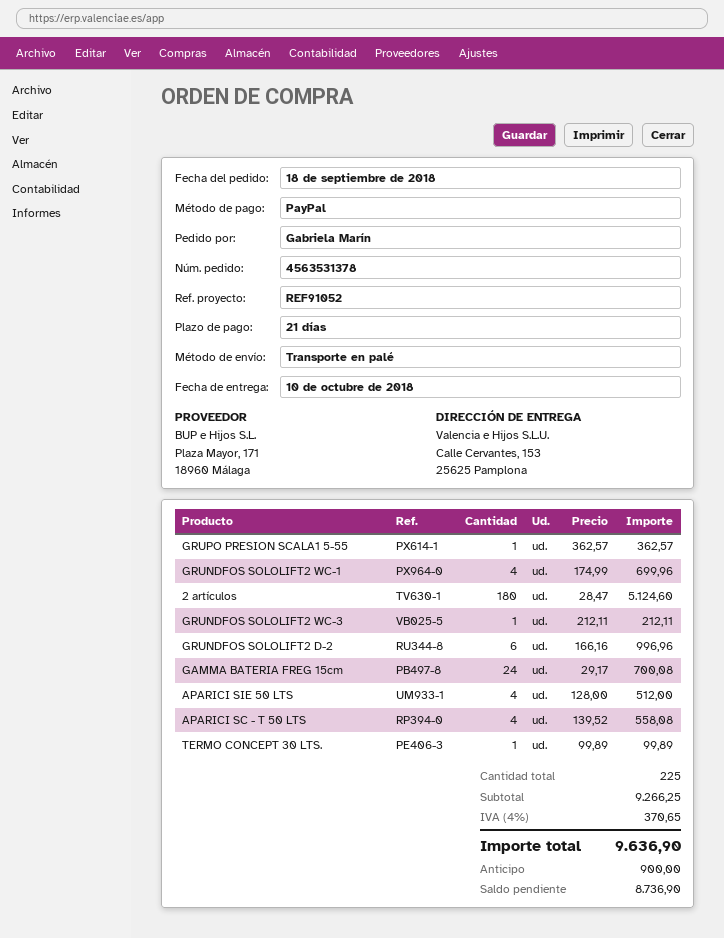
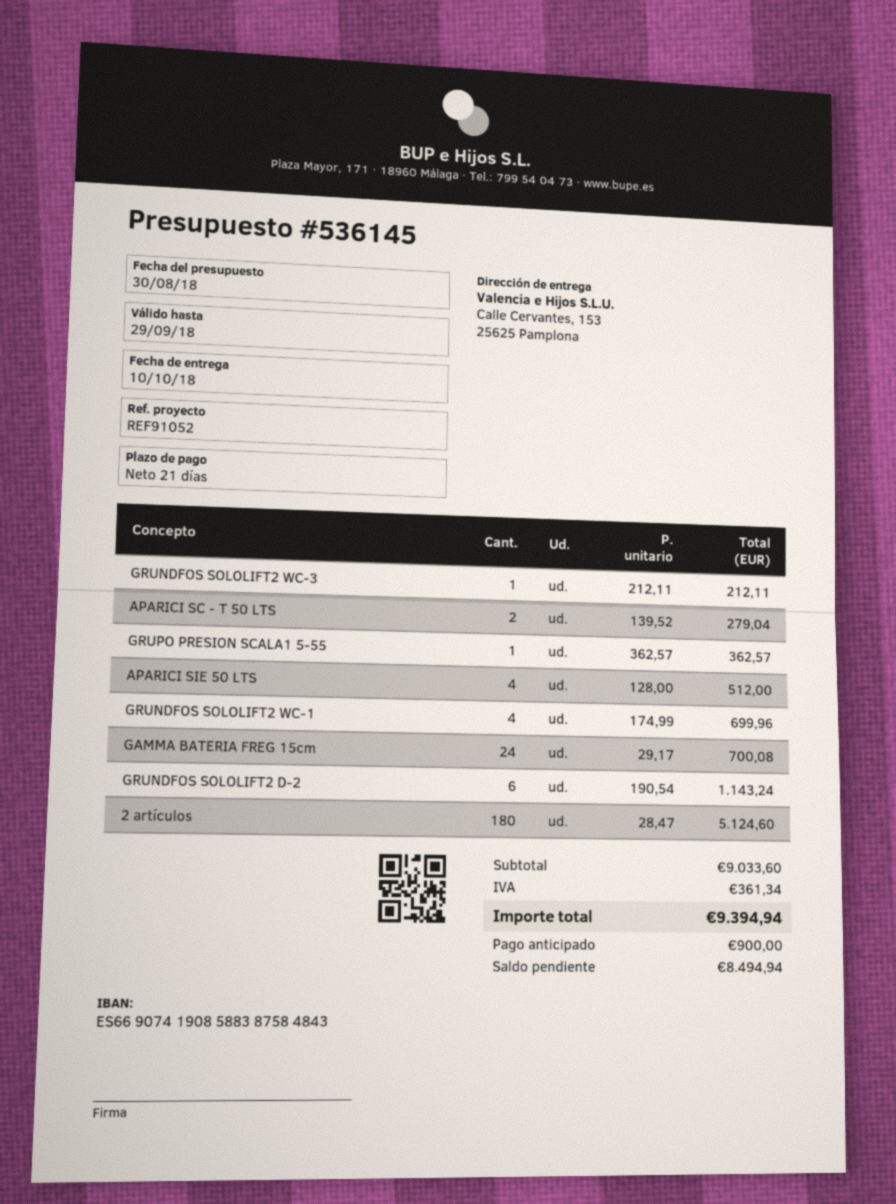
GRUNDFOS SOLOLIFT2 D-2: 6 x 166.16 = 996.96 -> 6 x 190.54 = 1143.24
APARICI SC - T 50 LTS: 4 x 139.52 = 558.08 -> 2 x 139.52 = 279.04
TERMO CONCEPT 30 LTS.: 1 x 99.89 = 99.89 -> none
subtotal: 9266.25 -> 9033.60
tax: 370.65 -> 361.34
total: 9636.90 -> 9394.94
balance: 8736.90 -> 8494.94

